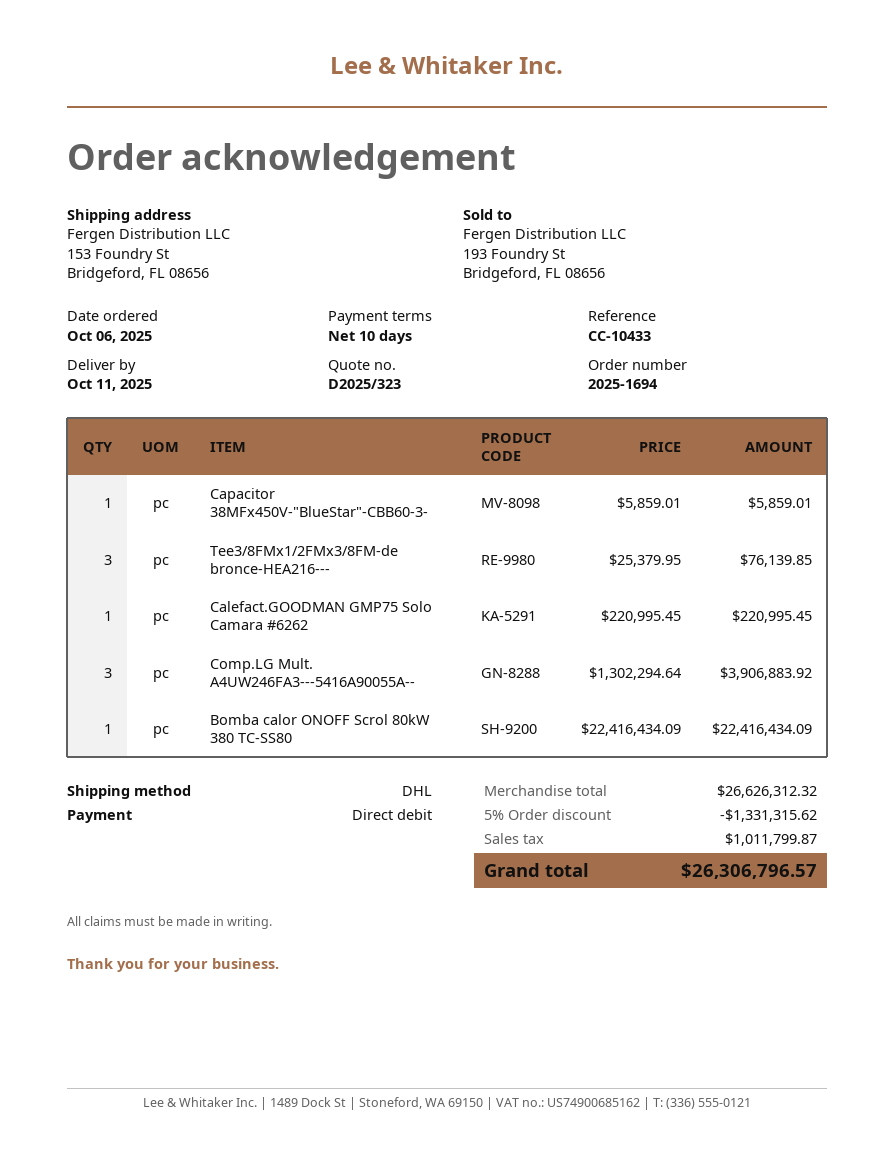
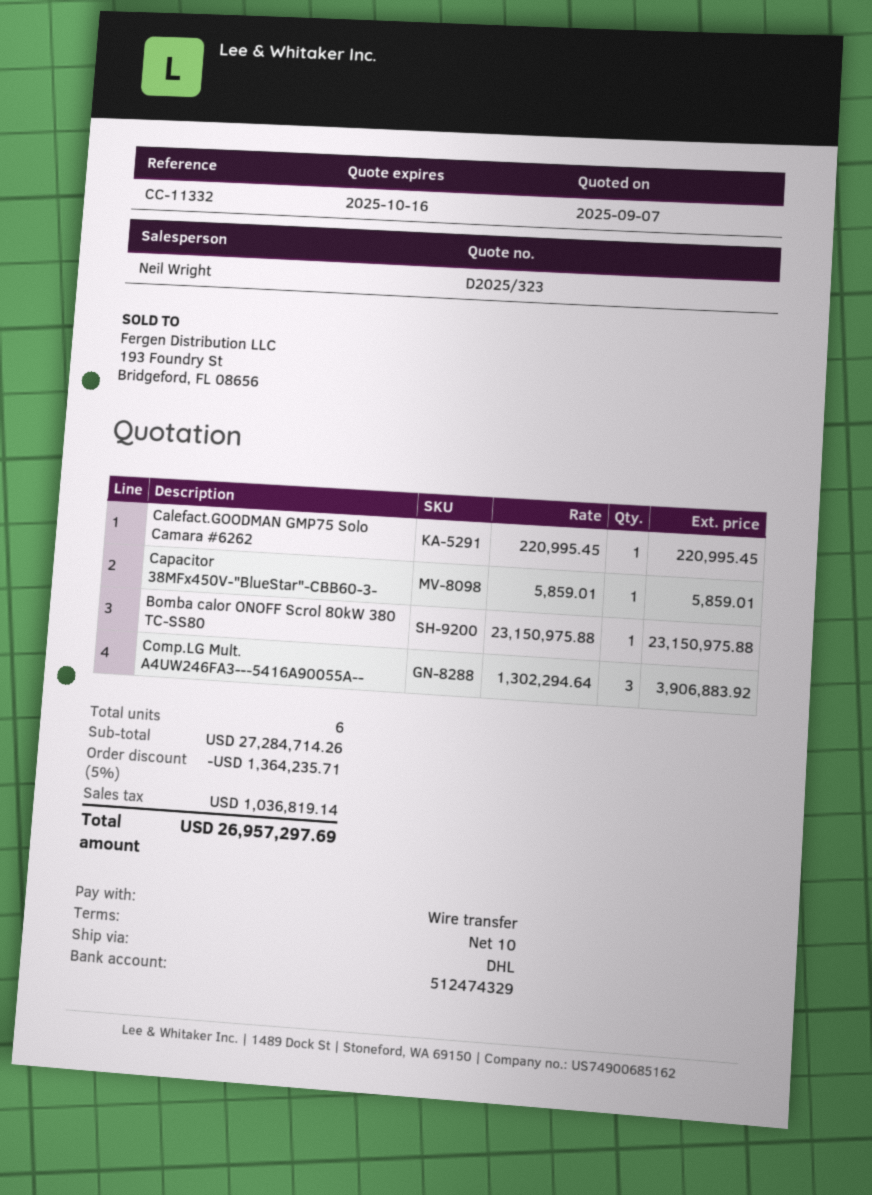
reference: CC-10433 -> CC-11332
payment method: direct debit -> bank transfer
Tee3/8FMx1/2FMx3/8FM-de bronce-HEA216---: 3 x 25379.95 = 76139.85 -> none
Bomba calor ONOFF Scrol 80kW 380 TC-SS80: 1 x 22416434.09 = 22416434.09 -> 1 x 23150975.88 = 23150975.88
subtotal: 26626312.32 -> 27284714.26
discount: 5% = 1331315.62 -> 5% = 1364235.71
tax: 1011799.87 -> 1036819.14
total: 26306796.57 -> 26957297.69

